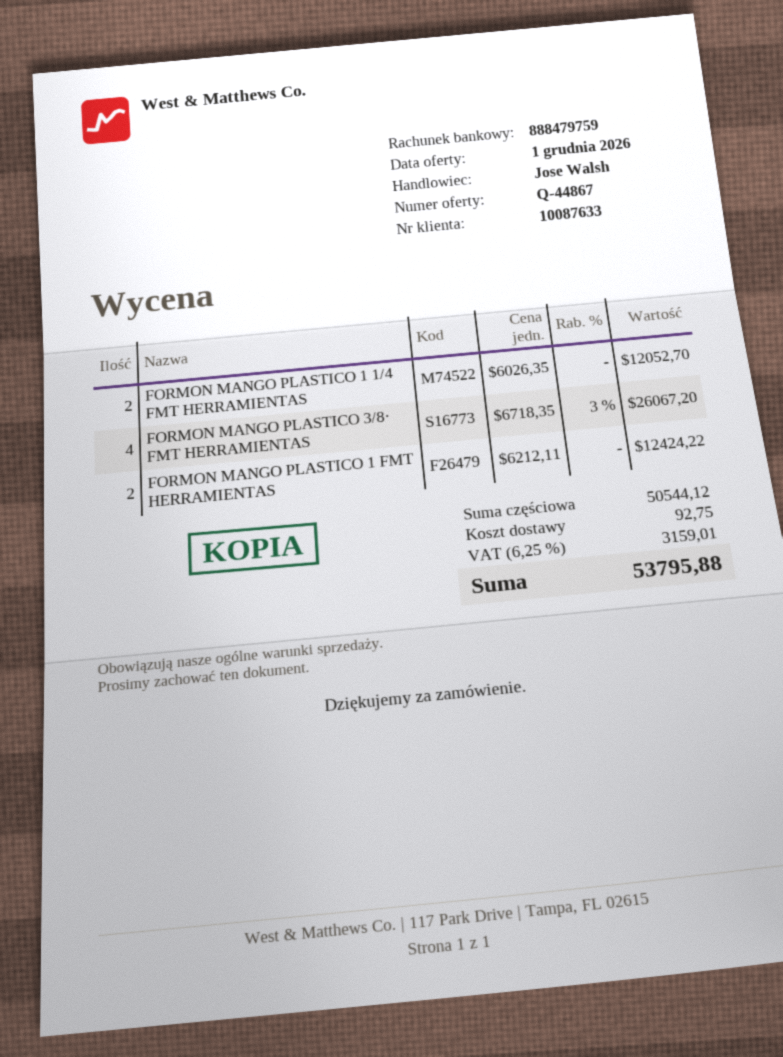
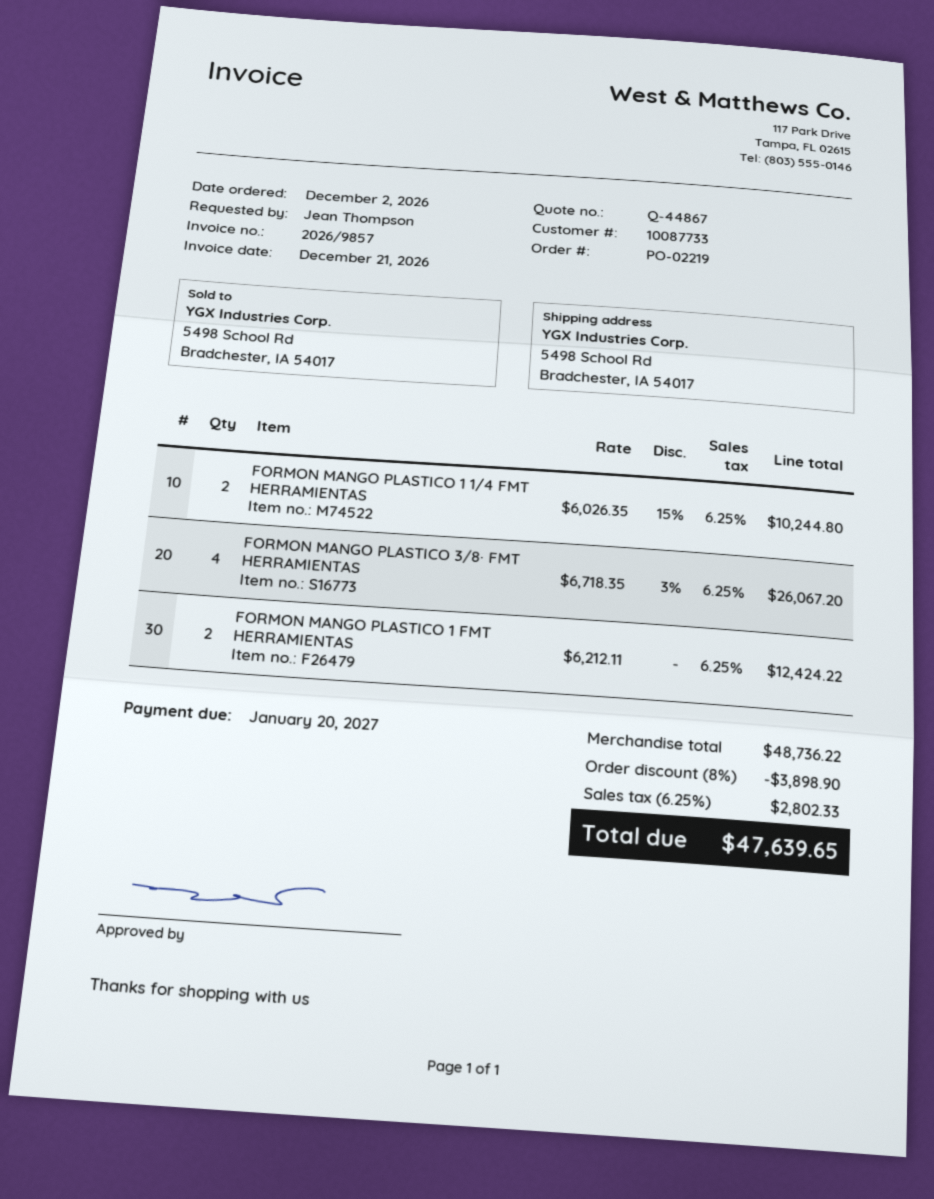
customer number: 10087633 -> 10087733
FORMON MANGO PLASTICO 1 1/4 FMT HERRAMIENTAS: 2 x 6026.35 = 12052.70 -> 2 x 6026.35 - 15% = 10244.80
subtotal: 50544.12 -> 48736.22
discount: none -> 8% = 3898.90
shipping: 92.75 -> none
tax: 6.25% = 3159.01 -> 6.25% = 2802.33
total: 53795.88 -> 47639.65

